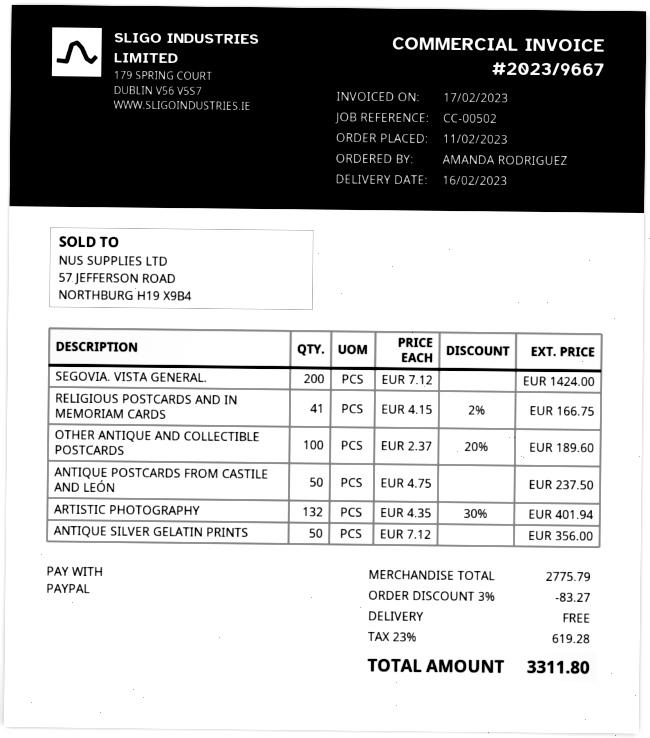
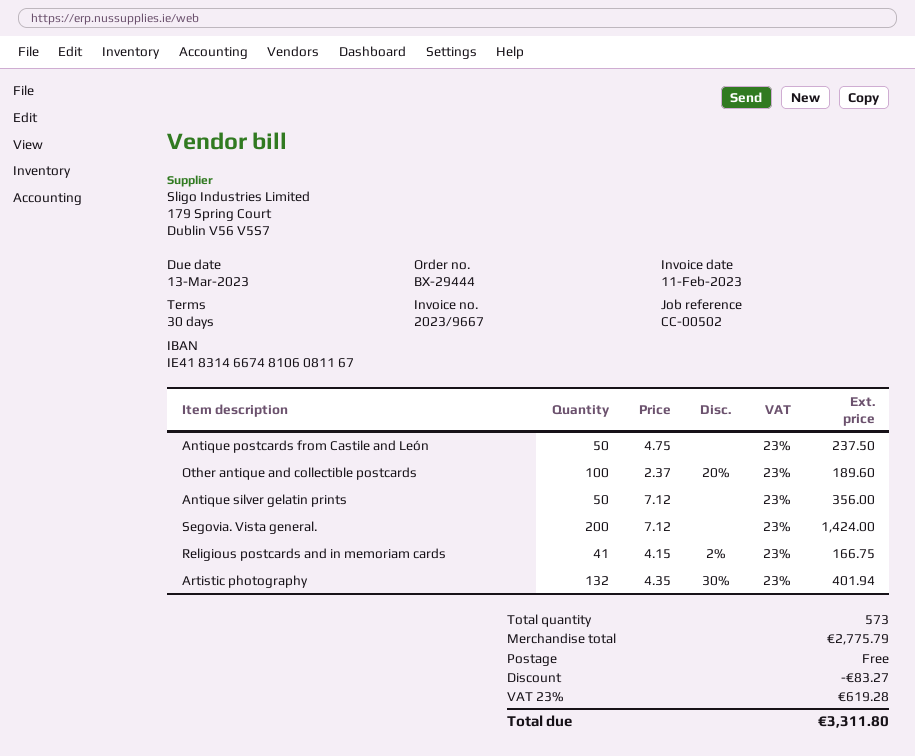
invoice date: 2023-02-17 -> 2023-02-11

